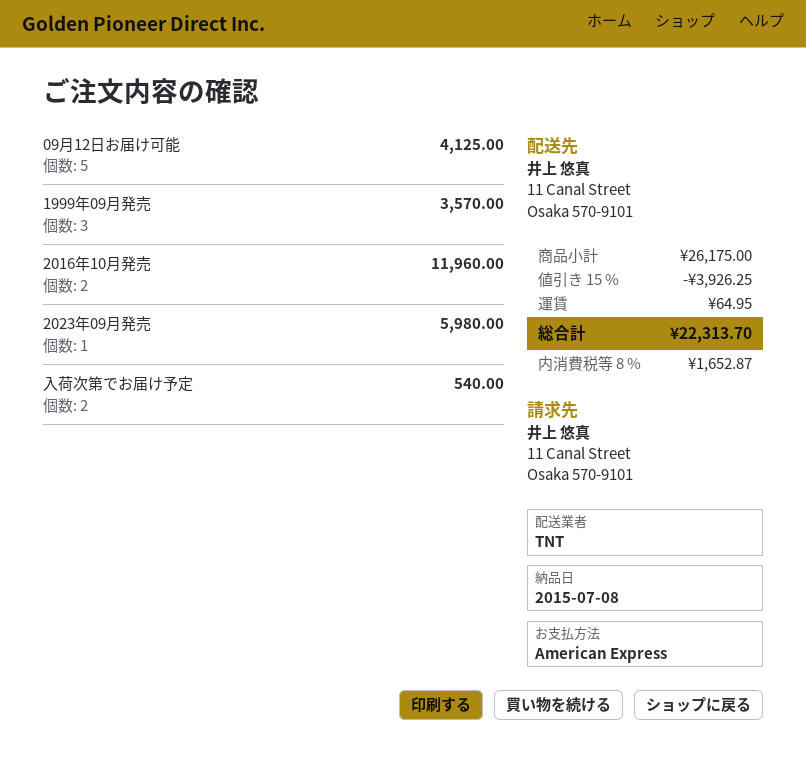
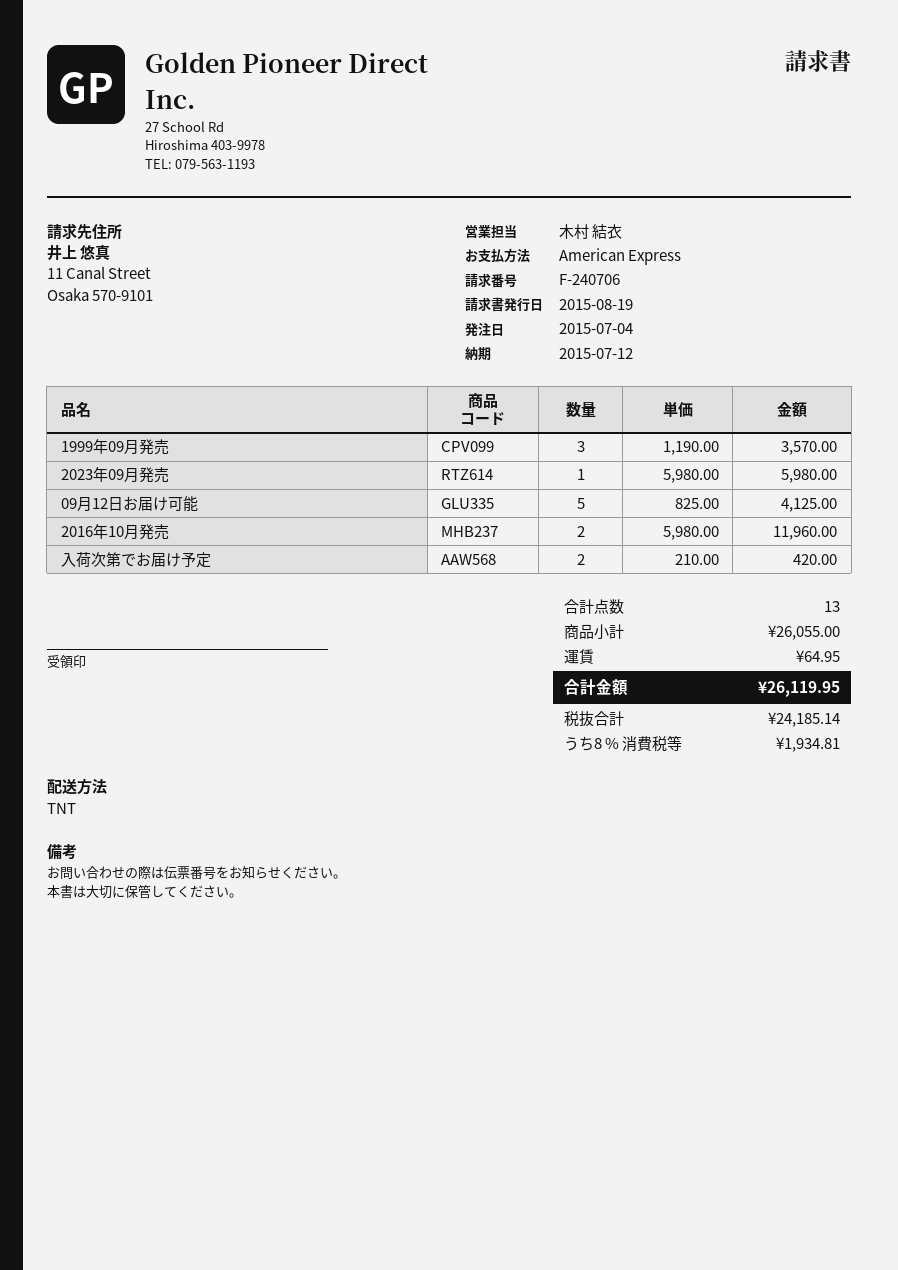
delivery date: 2015-07-08 -> 2015-07-12
入荷次第でお届け予定: 2 for 540.00 -> 2 for 420.00
subtotal: 26175.00 -> 26055.00
discount: 15% = 3926.25 -> none
tax: 8% = 1652.87 -> 8% = 1934.81
total: 22313.70 -> 26119.95

